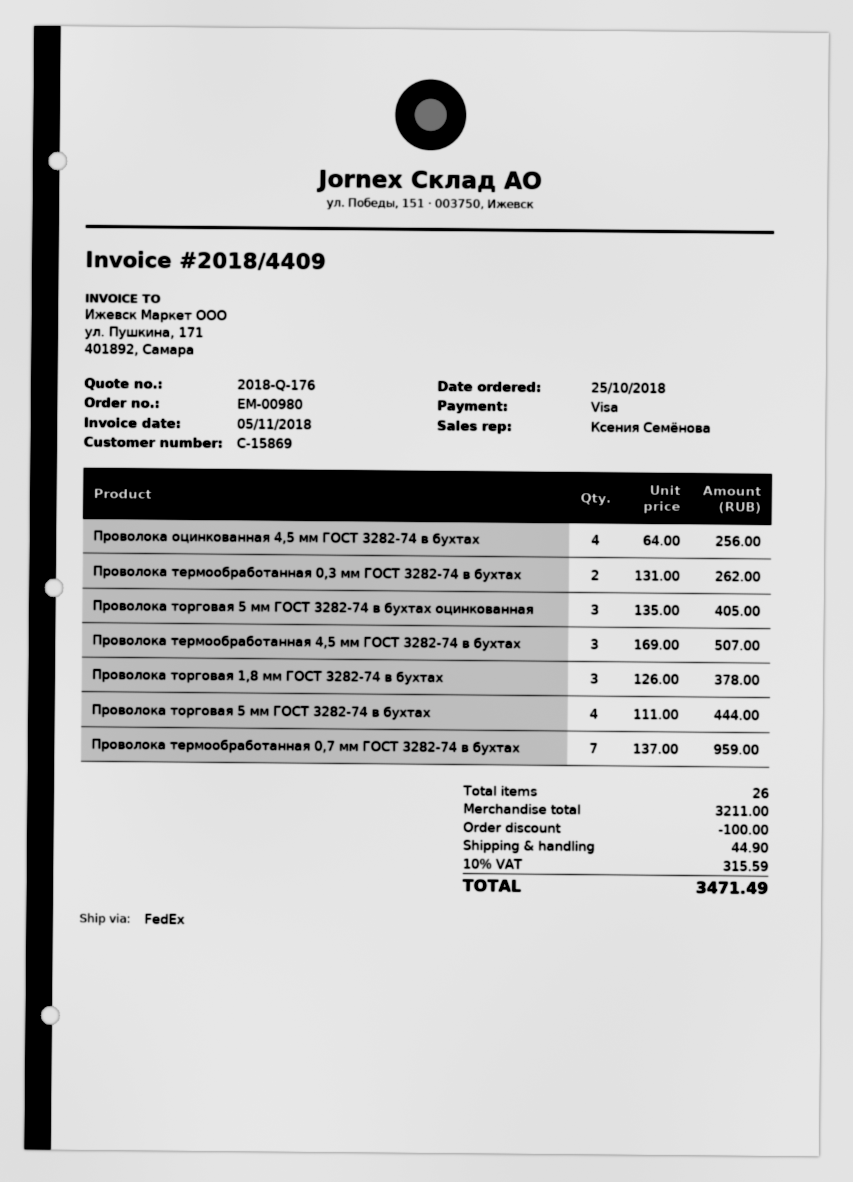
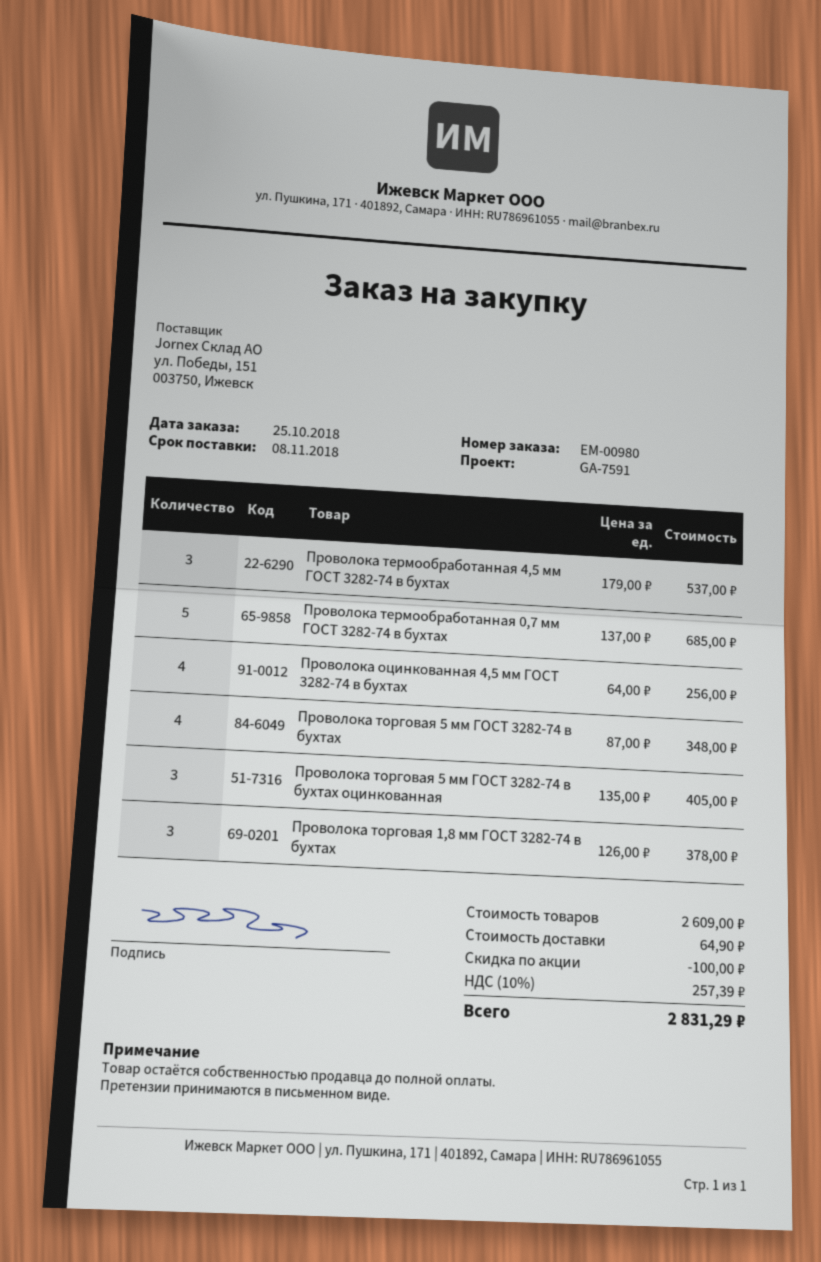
Проволока термообработанная 0,3 мм ГОСТ 3282-74 в бухтах: 2 x 131.00 = 262.00 -> none
Проволока термообработанная 4,5 мм ГОСТ 3282-74 в бухтах: 3 x 169.00 = 507.00 -> 3 x 179.00 = 537.00
Проволока торговая 5 мм ГОСТ 3282-74 в бухтах: 4 x 111.00 = 444.00 -> 4 x 87.00 = 348.00
Проволока термообработанная 0,7 мм ГОСТ 3282-74 в бухтах: 7 x 137.00 = 959.00 -> 5 x 137.00 = 685.00
subtotal: 3211.00 -> 2609.00
shipping: 44.90 -> 64.90
tax: 10% = 315.59 -> 10% = 257.39
total: 3471.49 -> 2831.29

